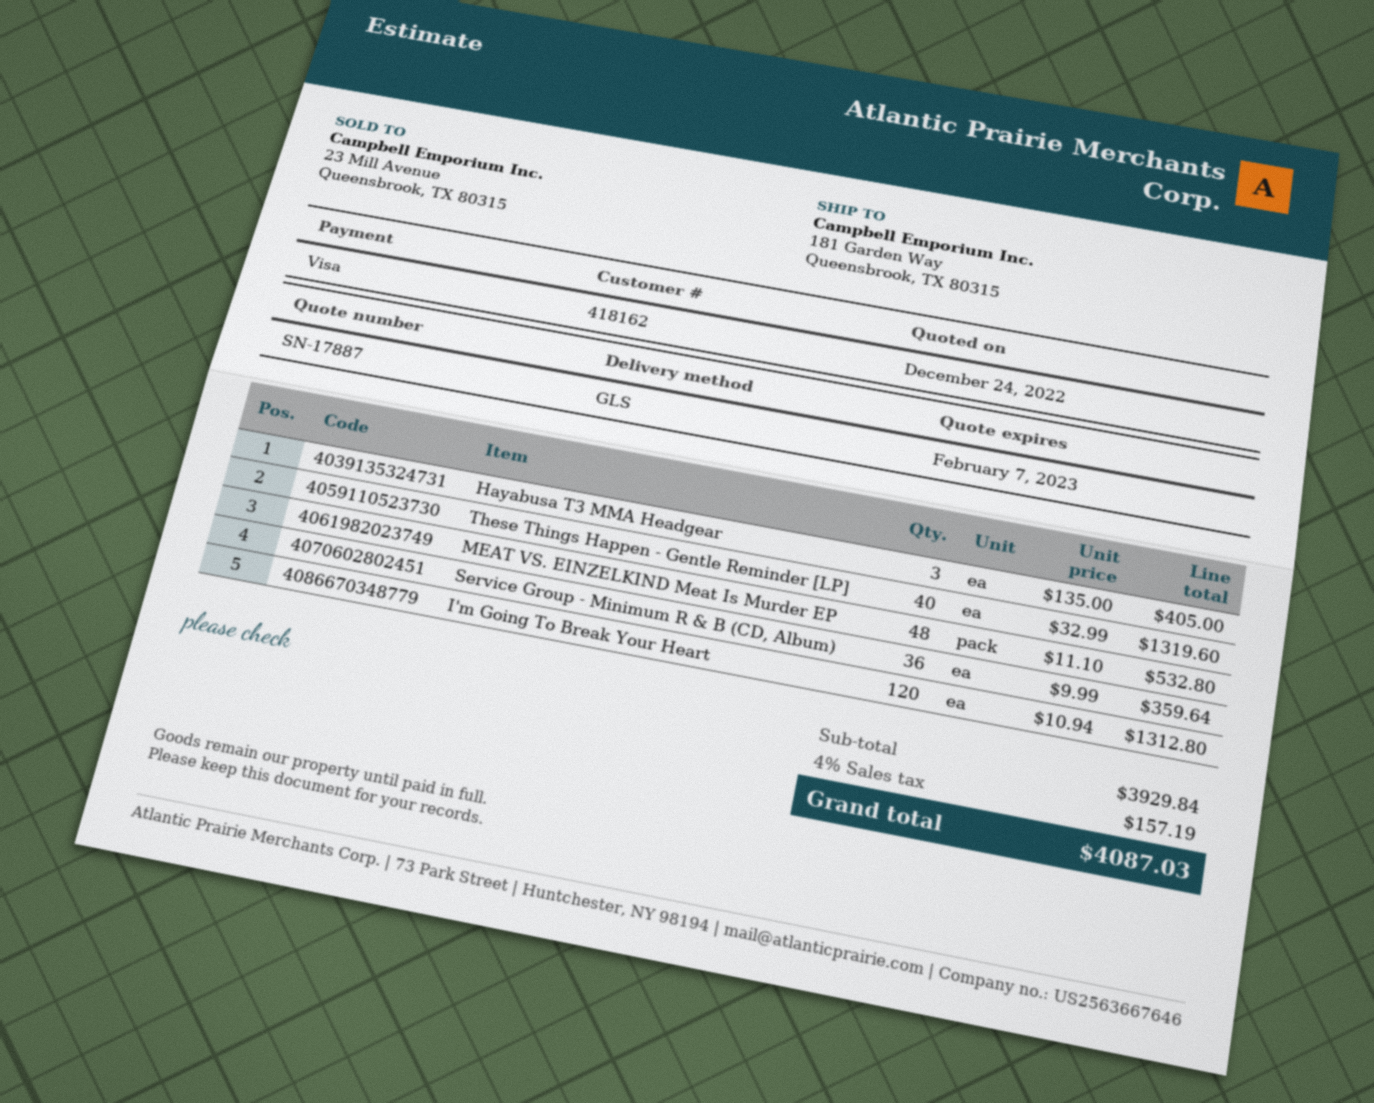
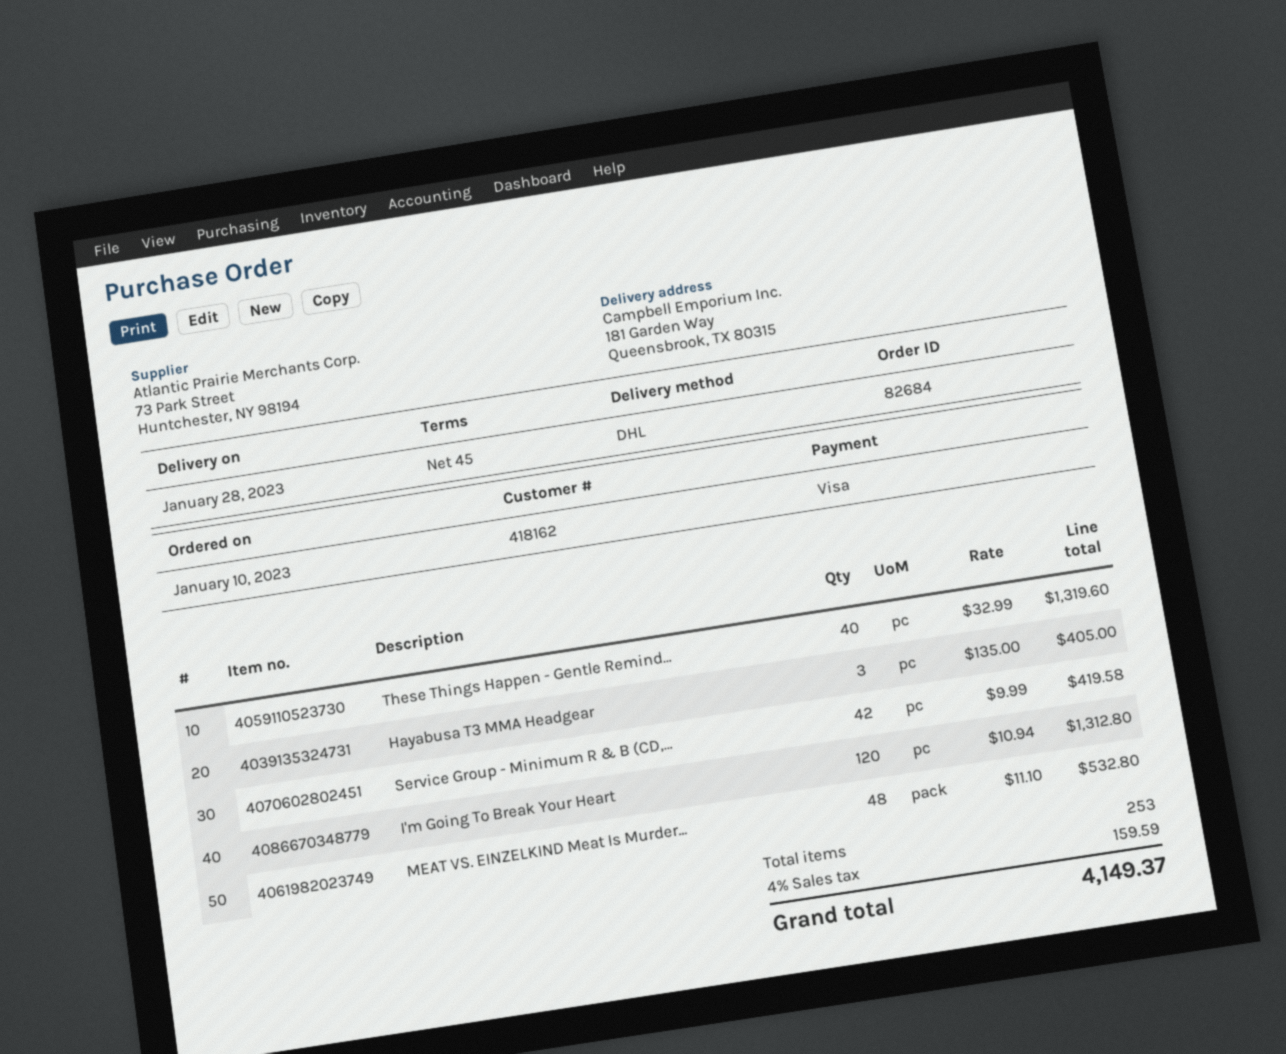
shipping method: GLS -> DHL
Service Group - Minimum R & B (CD, Album): 36 x 9.99 = 359.64 -> 42 x 9.99 = 419.58
tax: 4% = 157.19 -> 4% = 159.59
total: 4087.03 -> 4149.37

